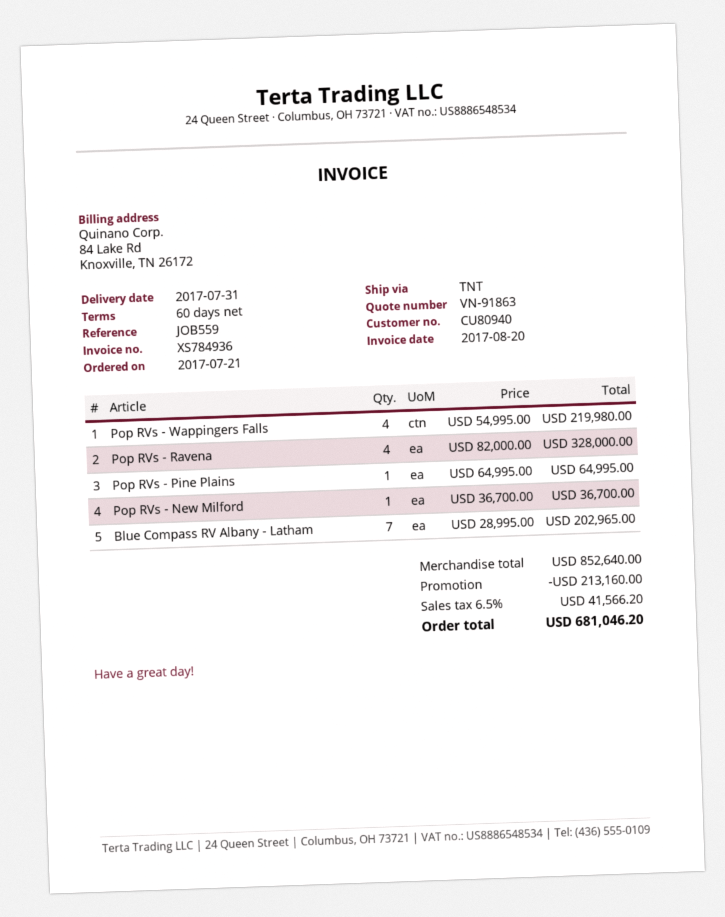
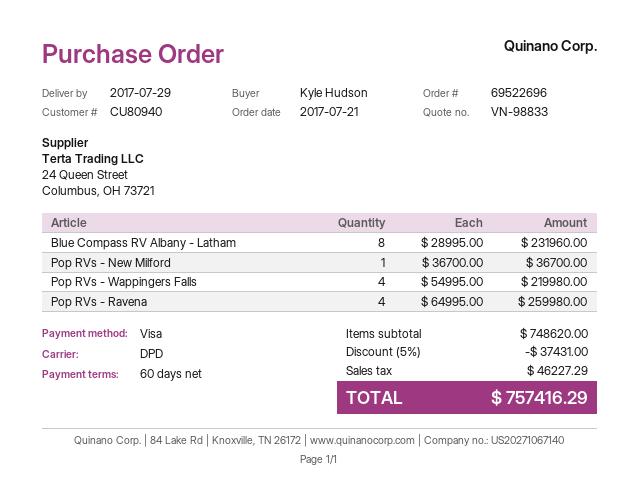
quote number: VN-91863 -> VN-98833
delivery date: 2017-07-31 -> 2017-07-29
shipping method: TNT -> DPD
Pop RVs - Ravena: 4 x 82000.00 = 328000.00 -> 4 x 64995.00 = 259980.00
Pop RVs - Pine Plains: 1 x 64995.00 = 64995.00 -> none
Blue Compass RV Albany - Latham: 7 x 28995.00 = 202965.00 -> 8 x 28995.00 = 231960.00
subtotal: 852640.00 -> 748620.00
discount: 213160.00 -> 37431.00
tax: 41566.20 -> 46227.29
total: 681046.20 -> 757416.29

